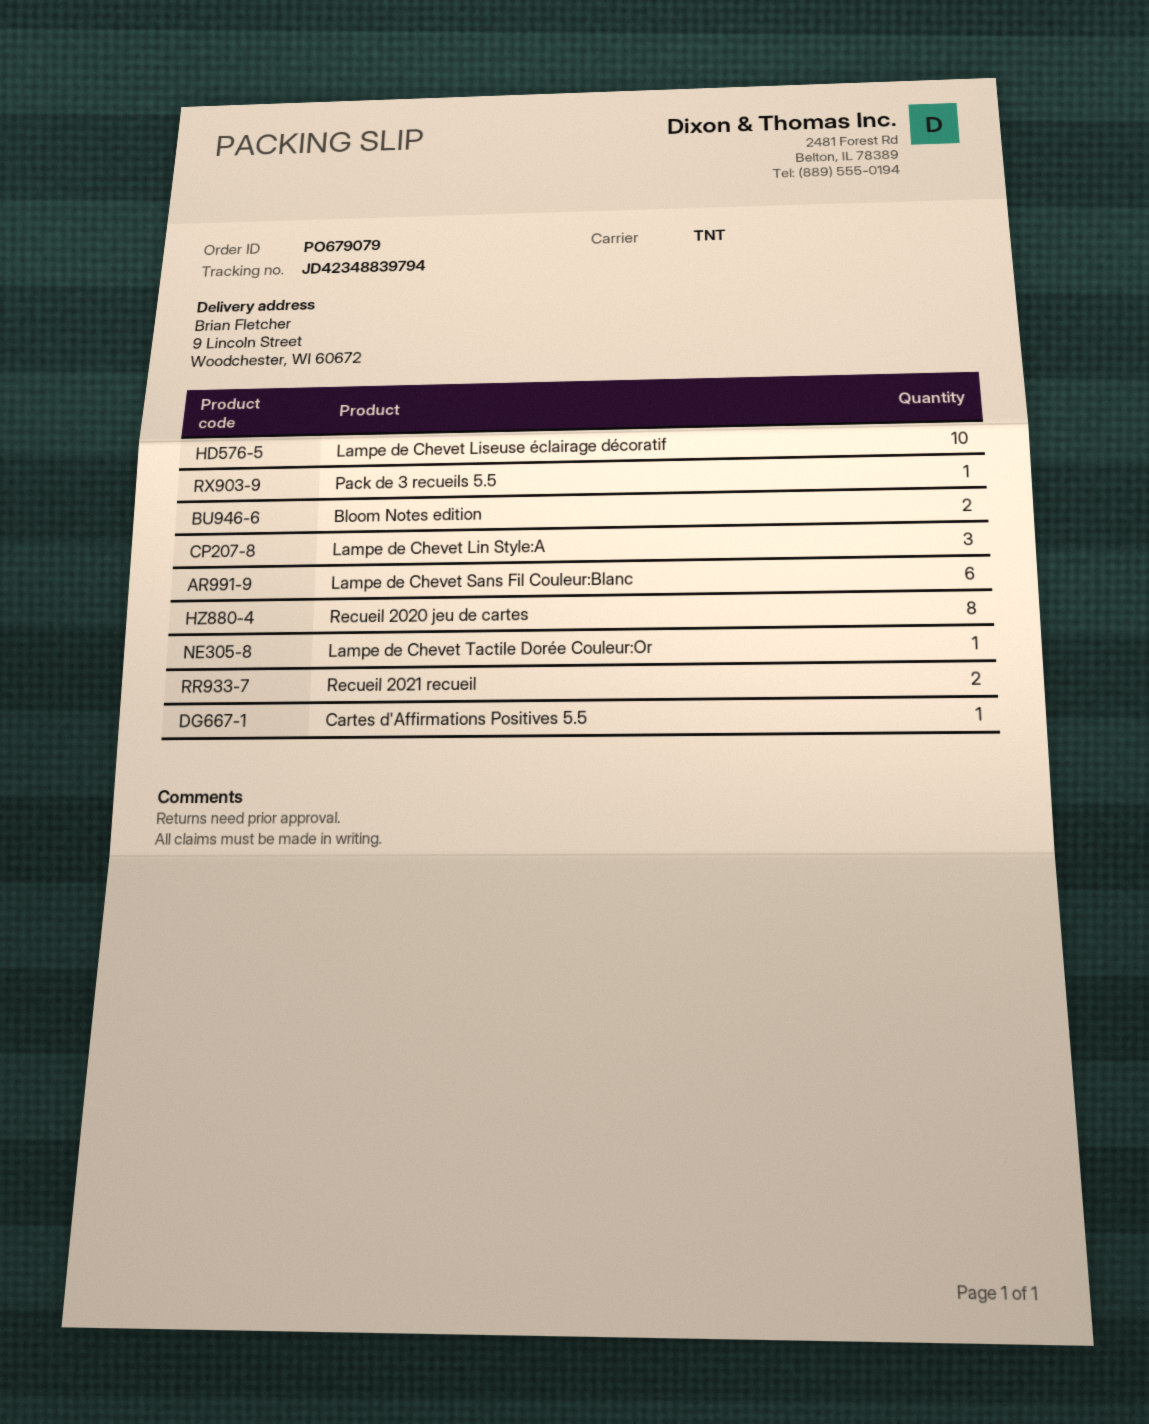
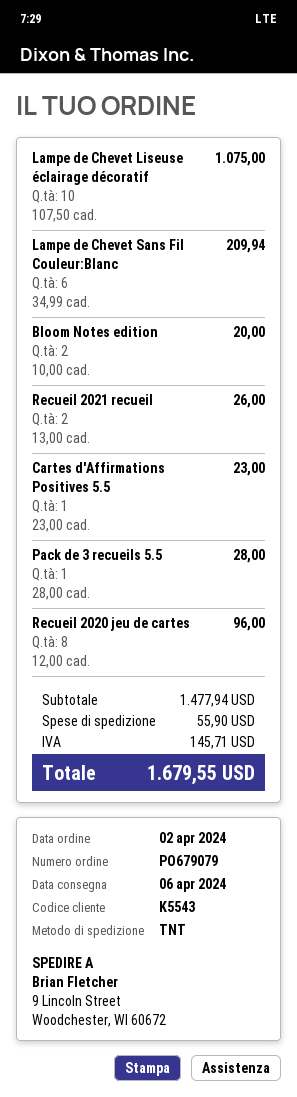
Lampe de Chevet Lin Style:A: 3 -> none
Lampe de Chevet Tactile Dorée Couleur:Or: 1 -> none

